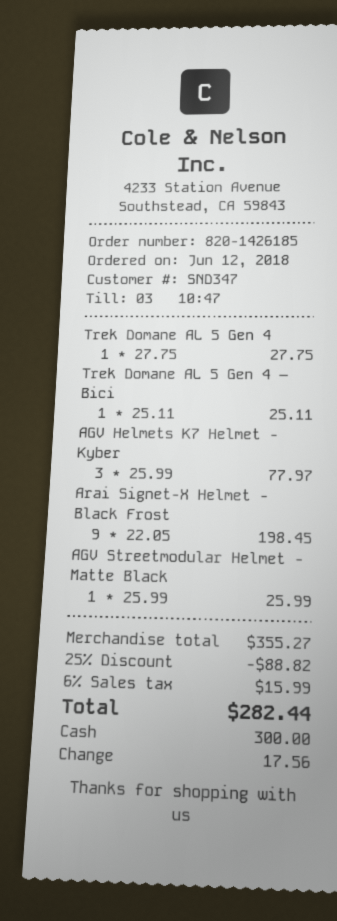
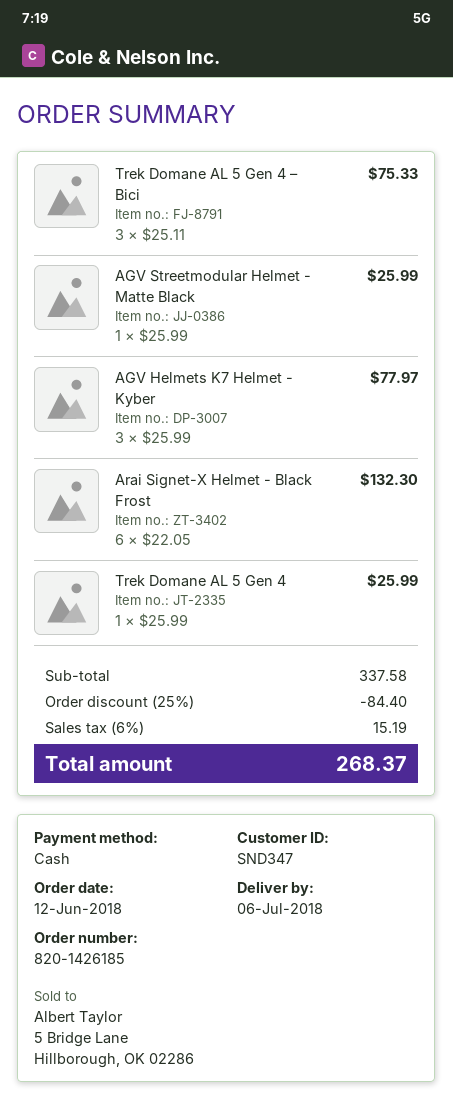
Trek Domane AL 5 Gen 4: 1 x 27.75 = 27.75 -> 1 x 25.99 = 25.99
Trek Domane AL 5 Gen 4 – Bici: 1 x 25.11 = 25.11 -> 3 x 25.11 = 75.33
Arai Signet-X Helmet - Black Frost: 9 x 22.05 = 198.45 -> 6 x 22.05 = 132.30
subtotal: 355.27 -> 337.58
discount: 25% = 88.82 -> 25% = 84.40
tax: 6% = 15.99 -> 6% = 15.19
total: 282.44 -> 268.37

